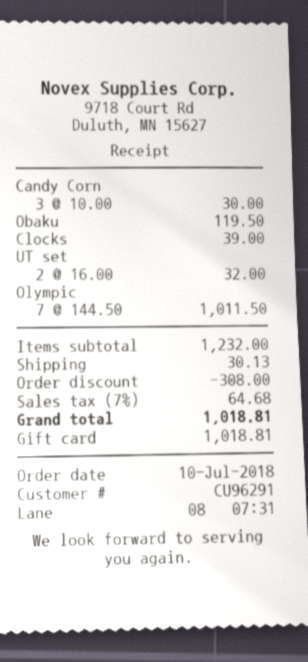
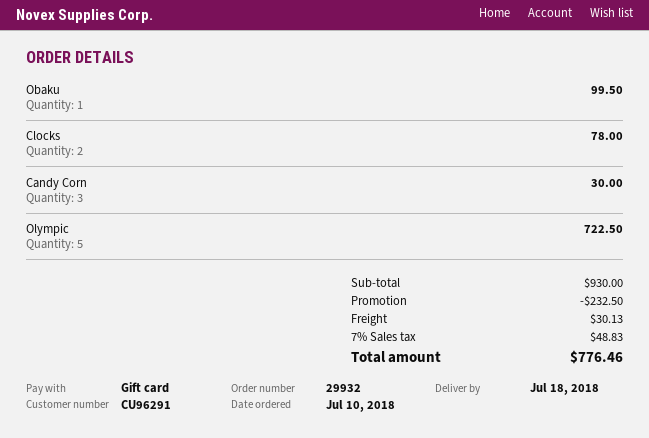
Obaku: 1 for 119.50 -> 1 for 99.50
Clocks: 1 for 39.00 -> 2 for 78.00
UT set: 2 for 32.00 -> none
Olympic: 7 for 1011.50 -> 5 for 722.50
subtotal: 1232.00 -> 930.00
discount: 308.00 -> 232.50
tax: 7% = 64.68 -> 7% = 48.83
total: 1018.81 -> 776.46

